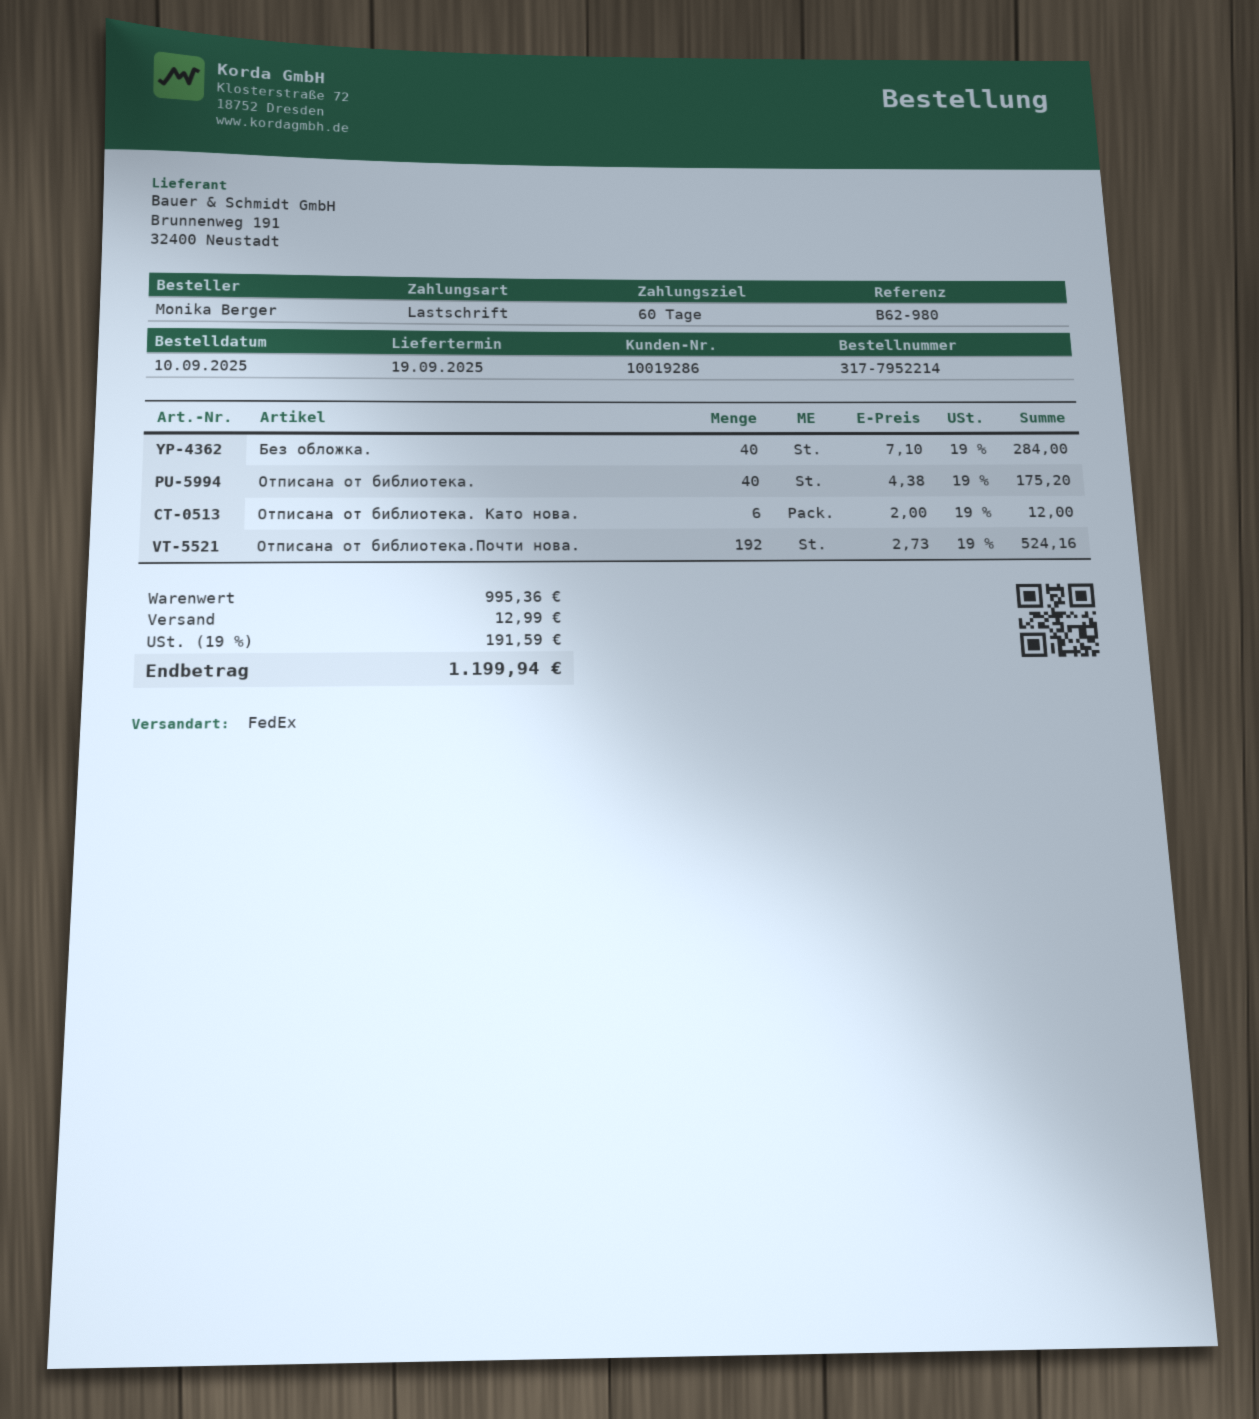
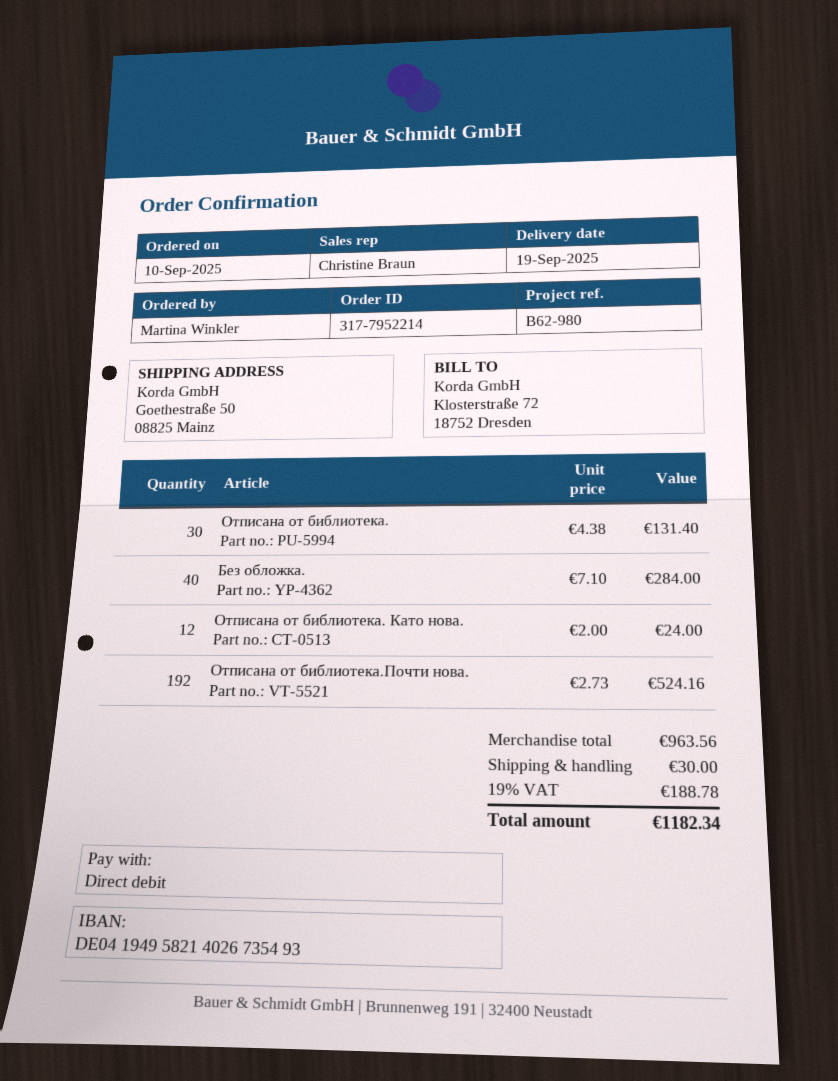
ordered by: Monika Berger -> Martina Winkler
Отписана от библиотека.: 40 x 4.38 = 175.20 -> 30 x 4.38 = 131.40
Отписана от библиотека. Като нова.: 6 x 2.00 = 12.00 -> 12 x 2.00 = 24.00
subtotal: 995.36 -> 963.56
shipping: 12.99 -> 30.00
tax: 19% = 191.59 -> 19% = 188.78
total: 1199.94 -> 1182.34

